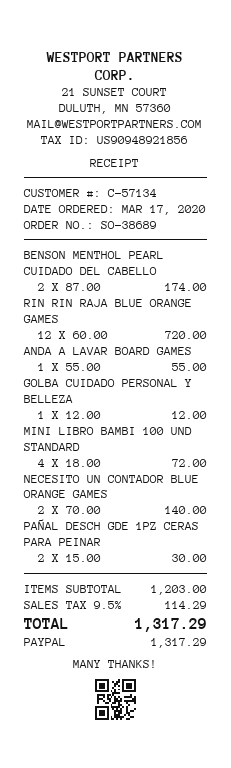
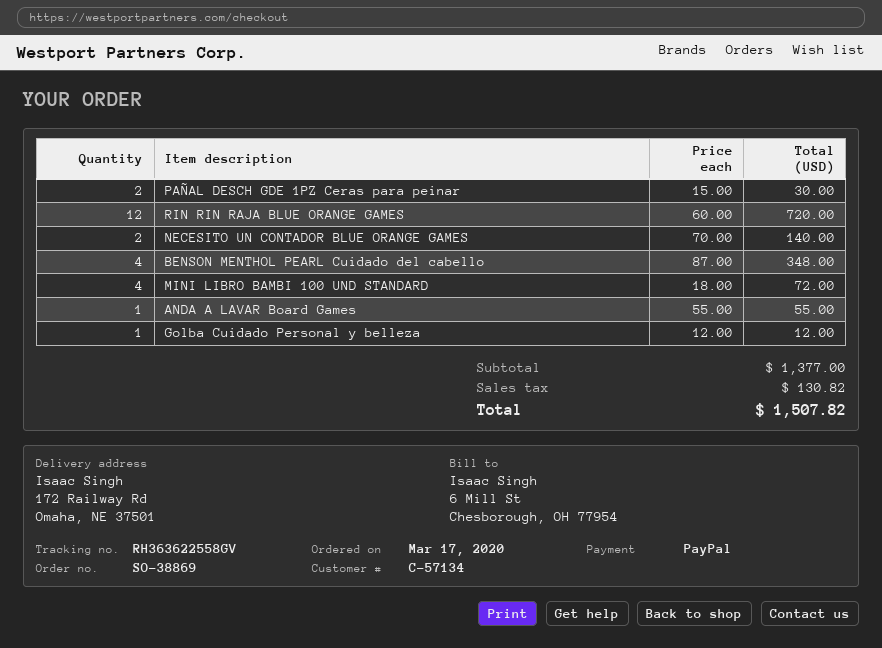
order number: SO-38689 -> SO-38869
BENSON MENTHOL PEARL CUIDADO DEL CABELLO: 2 x 87.00 = 174.00 -> 4 x 87.00 = 348.00
subtotal: 1203.00 -> 1377.00
tax: 114.29 -> 130.82
total: 1317.29 -> 1507.82

